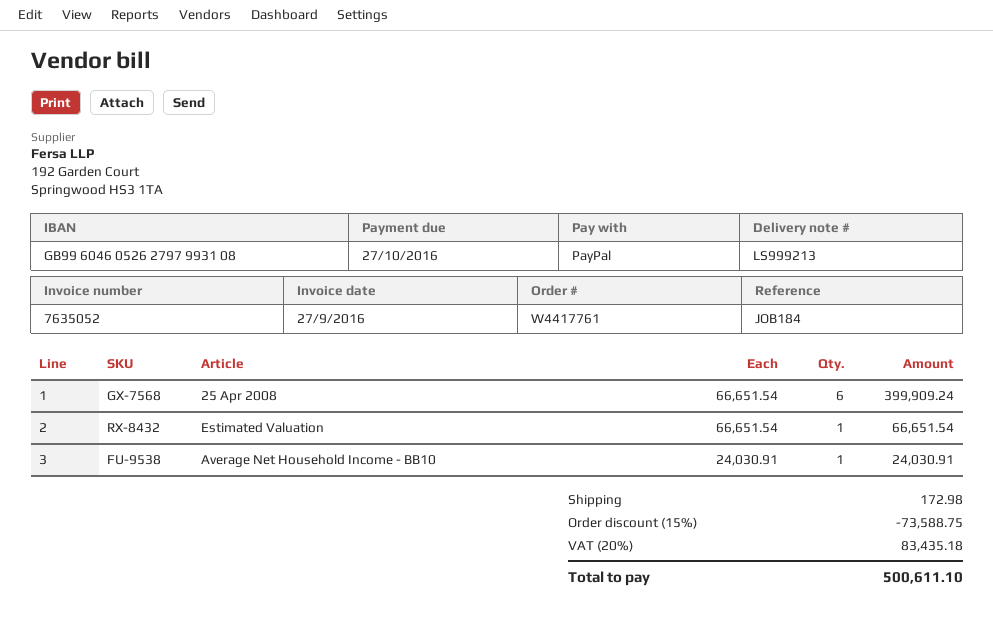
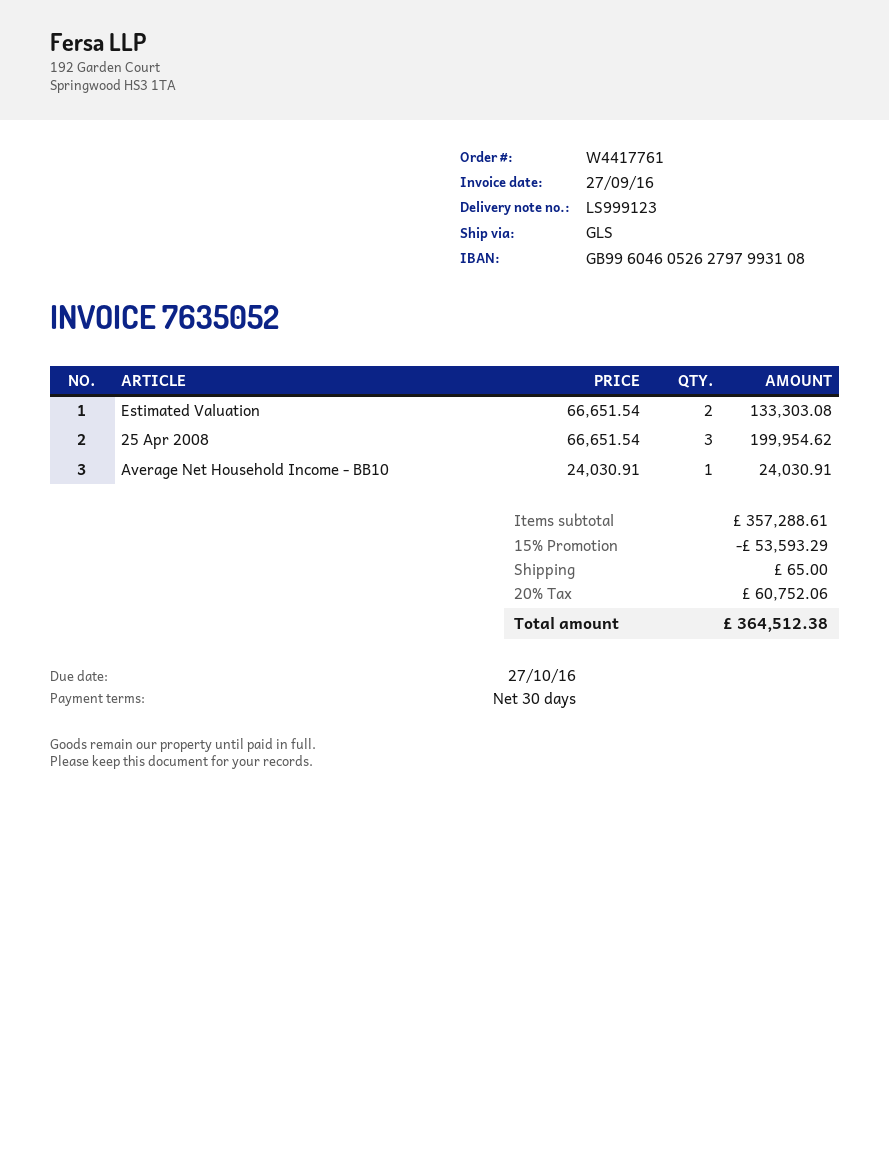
delivery note number: LS999213 -> LS999123
25 Apr 2008: 6 x 66651.54 = 399909.24 -> 3 x 66651.54 = 199954.62
Estimated Valuation: 1 x 66651.54 = 66651.54 -> 2 x 66651.54 = 133303.08
discount: 15% = 73588.75 -> 15% = 53593.29
shipping: 172.98 -> 65.00
tax: 20% = 83435.18 -> 20% = 60752.06
total: 500611.10 -> 364512.38

